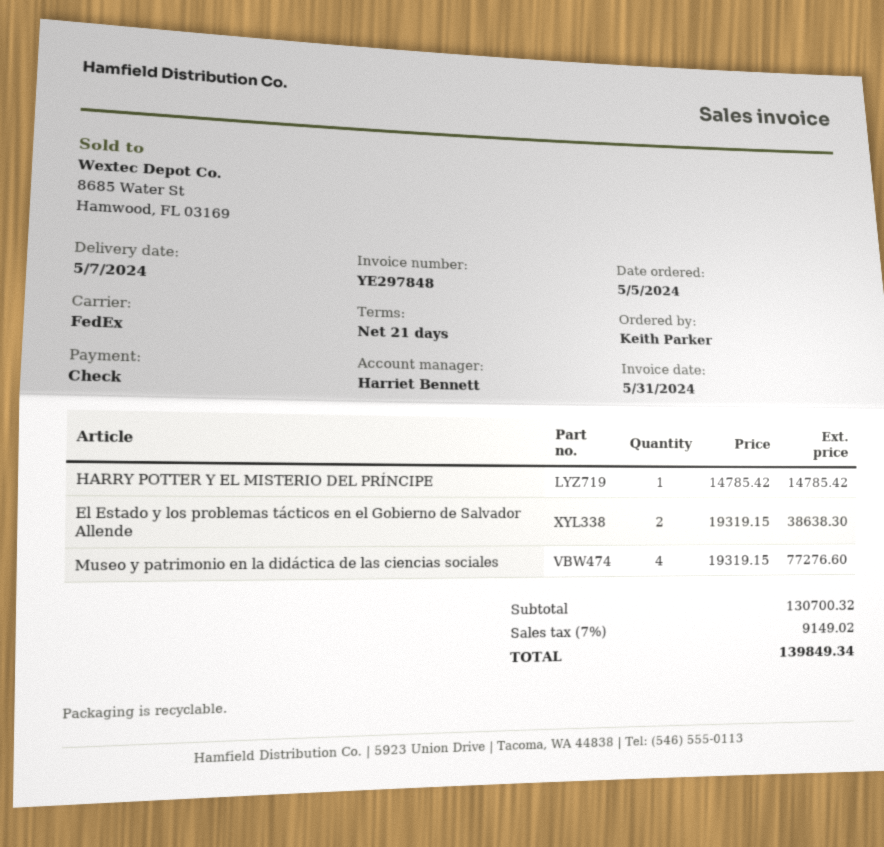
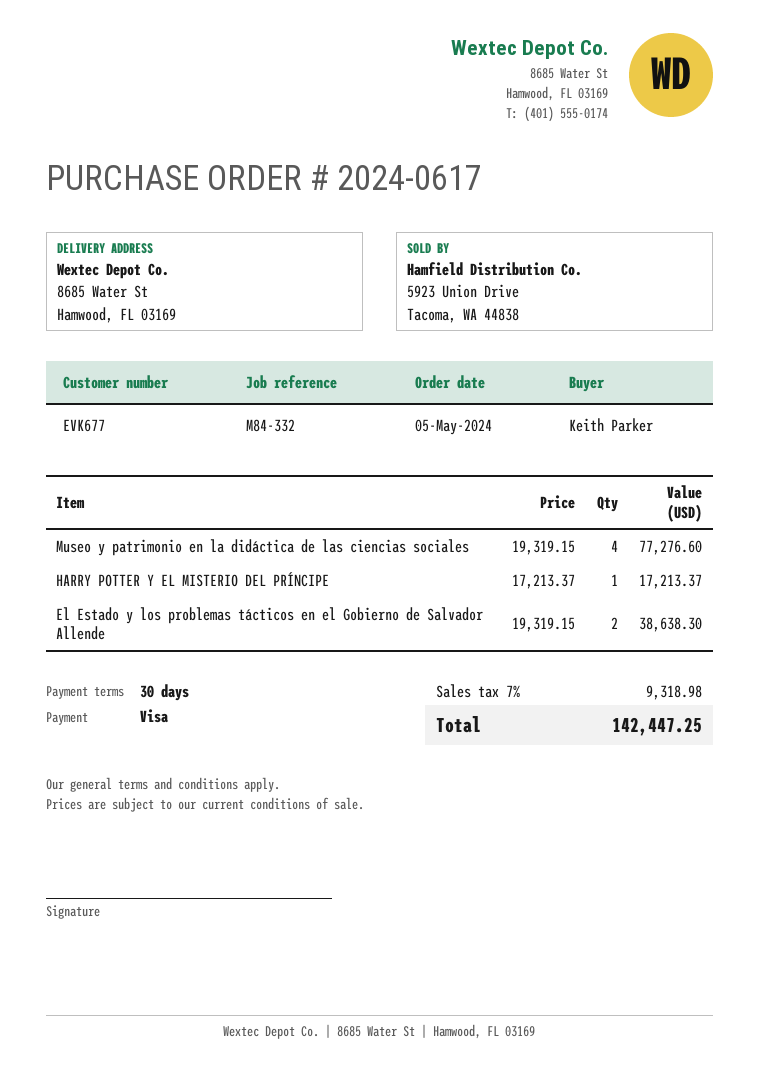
payment terms: 21 days -> 30 days
payment method: cheque -> Visa
HARRY POTTER Y EL MISTERIO DEL PRÍNCIPE: 1 x 14785.42 = 14785.42 -> 1 x 17213.37 = 17213.37
tax: 7% = 9149.02 -> 7% = 9318.98
total: 139849.34 -> 142447.25

